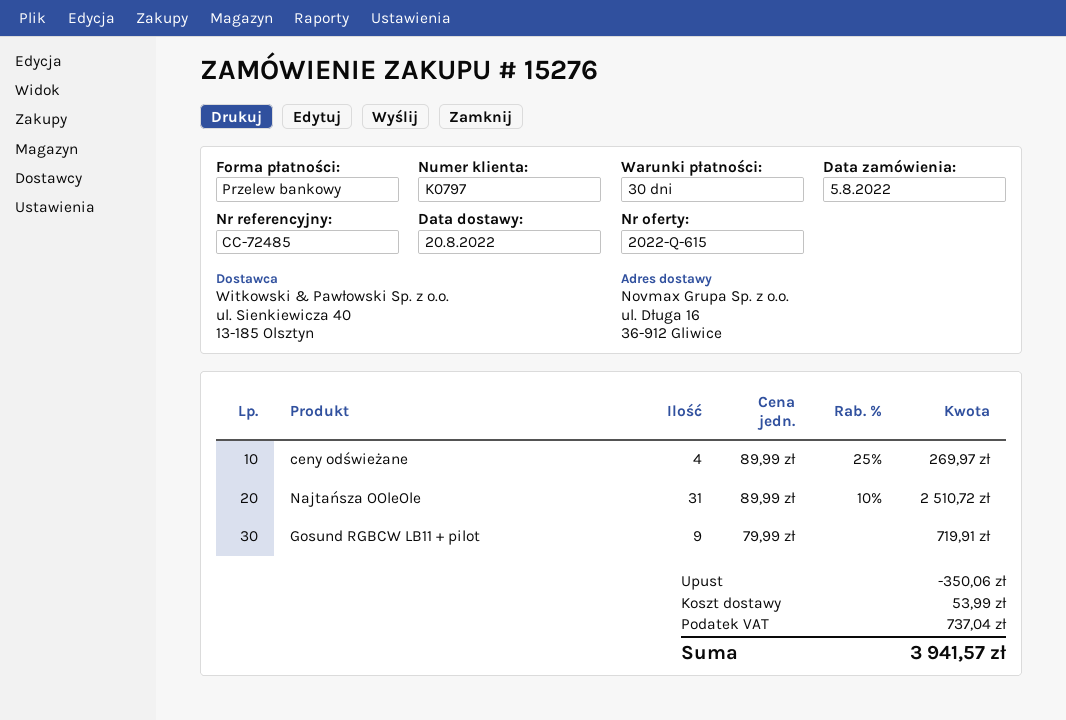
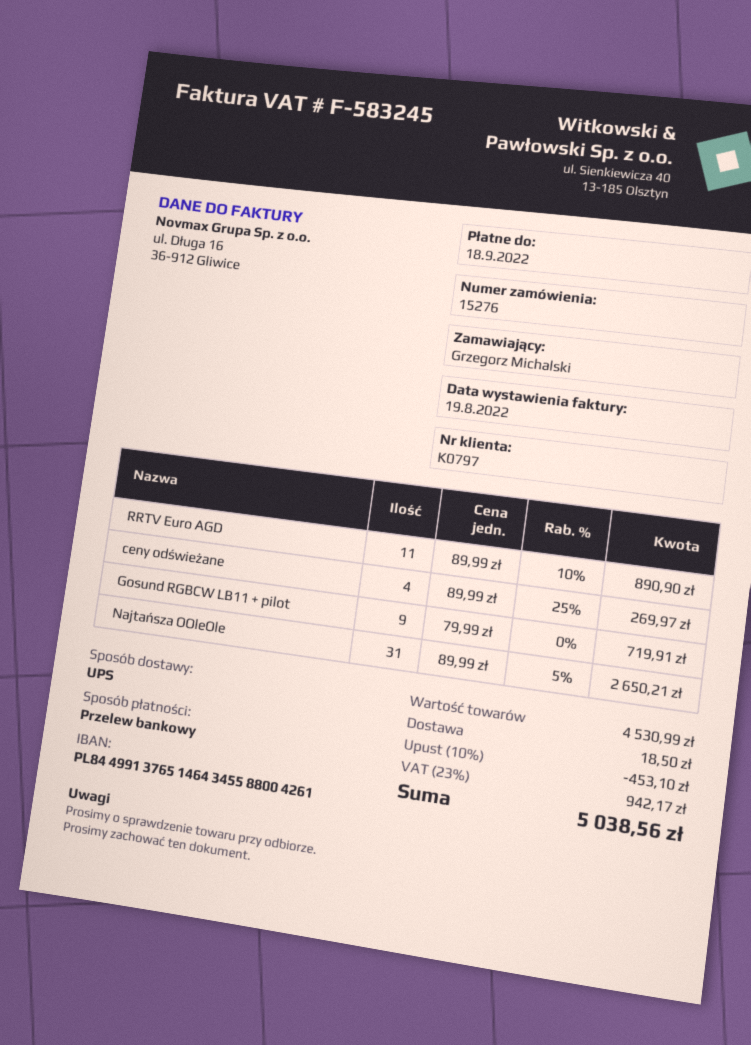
Najtańsza OOleOle: 31 x 89.99 - 10% = 2510.72 -> 31 x 89.99 - 5% = 2650.21
RRTV Euro AGD: none -> 11 x 89.99 - 10% = 890.90
discount: 350.06 -> 453.10
shipping: 53.99 -> 18.50
tax: 737.04 -> 942.17
total: 3941.57 -> 5038.56

